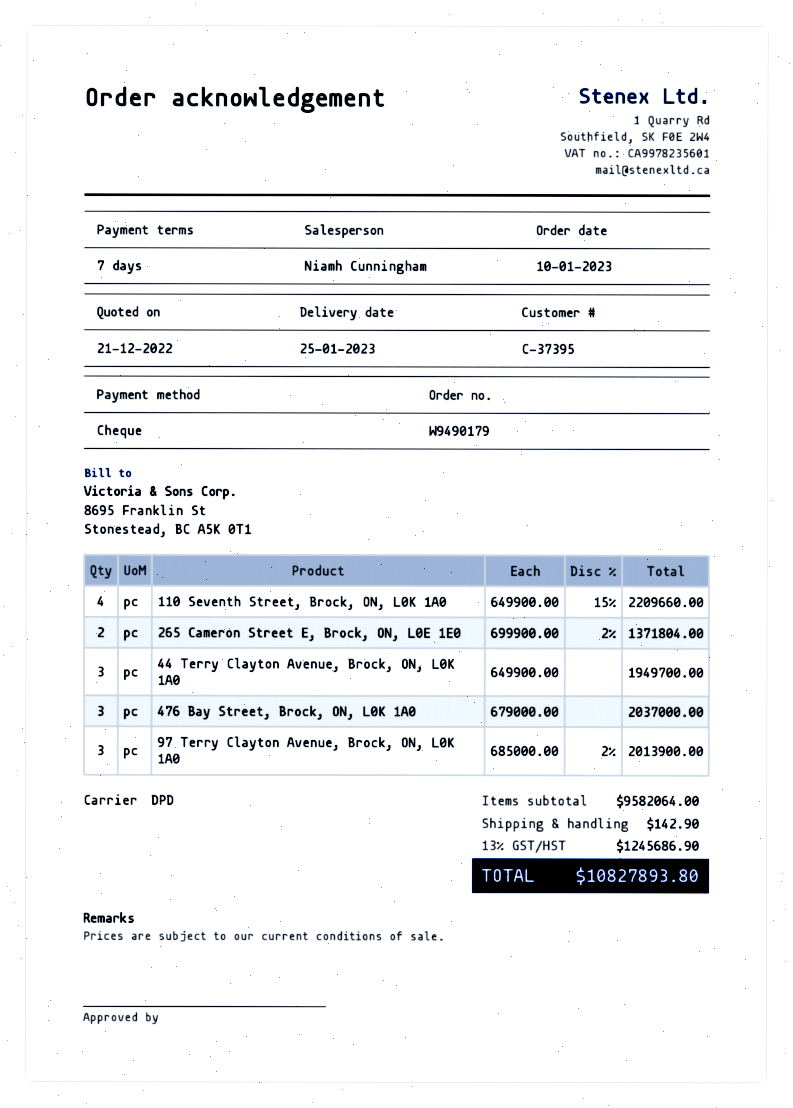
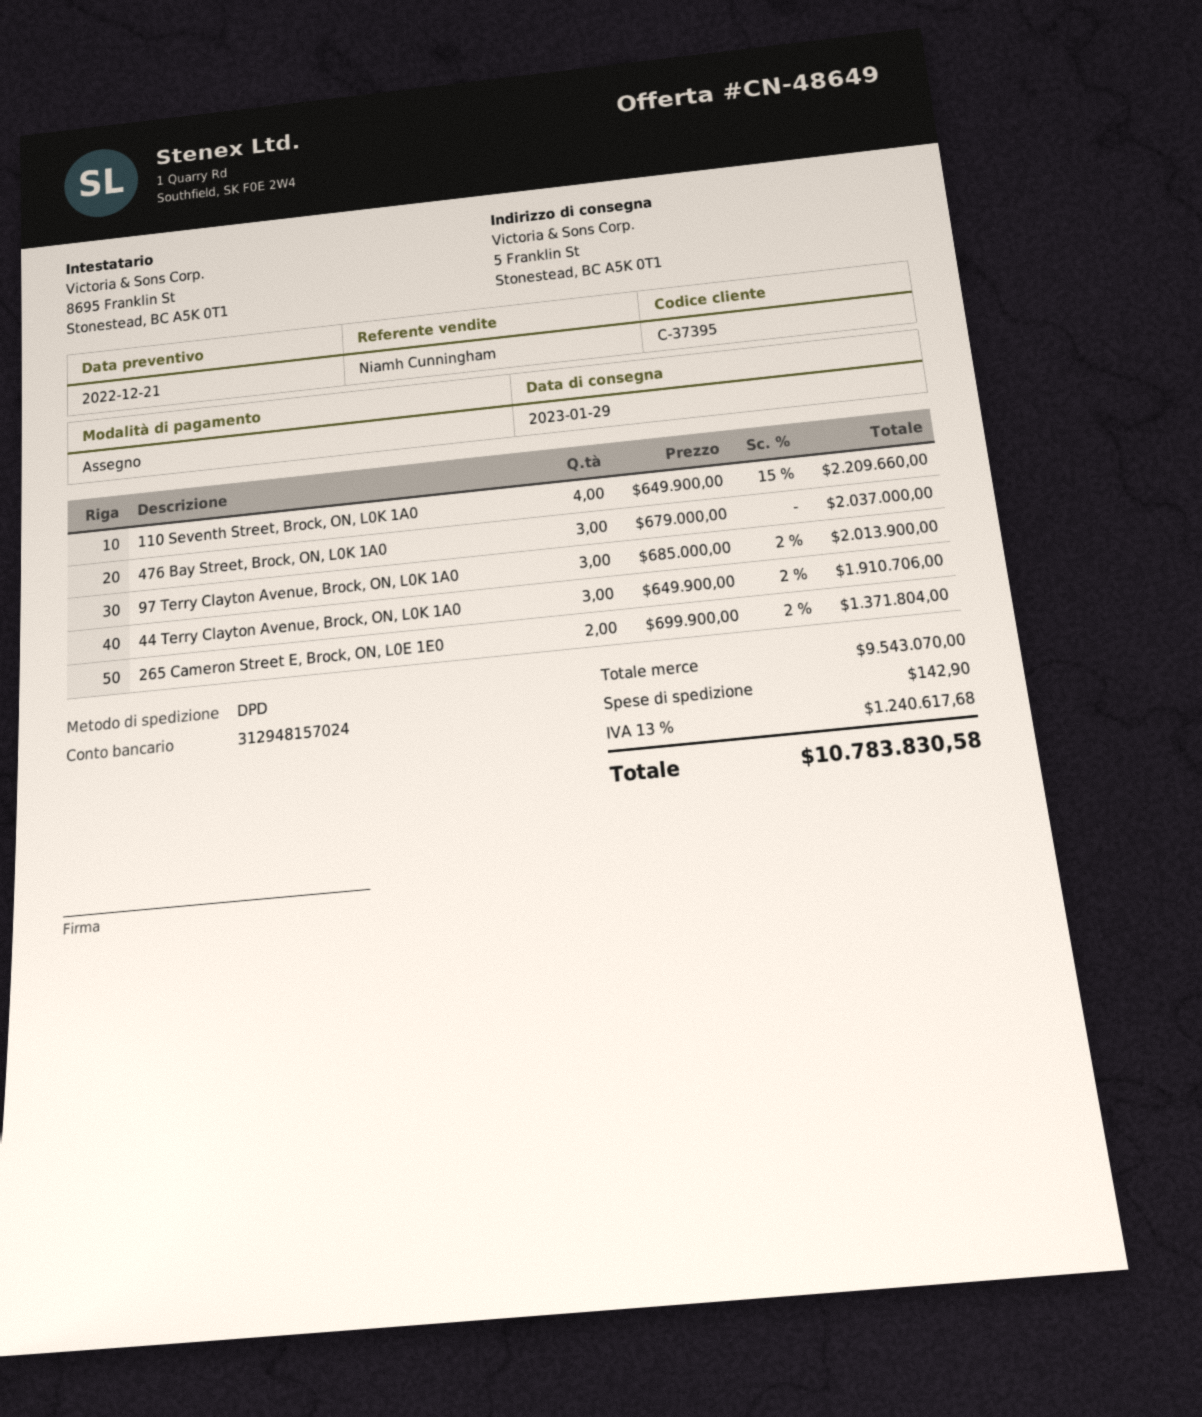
delivery date: 2023-01-25 -> 2023-01-29
44 Terry Clayton Avenue, Brock, ON, L0K 1A0: 3 x 649900.00 = 1949700.00 -> 3 x 649900.00 - 2% = 1910706.00
subtotal: 9582064.00 -> 9543070.00
tax: 13% = 1245686.90 -> 13% = 1240617.68
total: 10827893.80 -> 10783830.58

